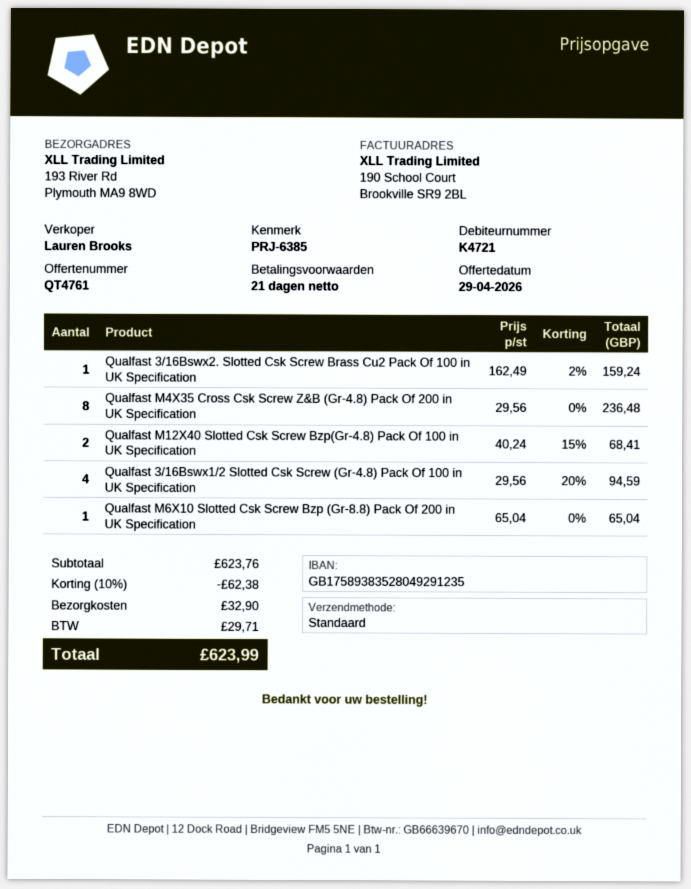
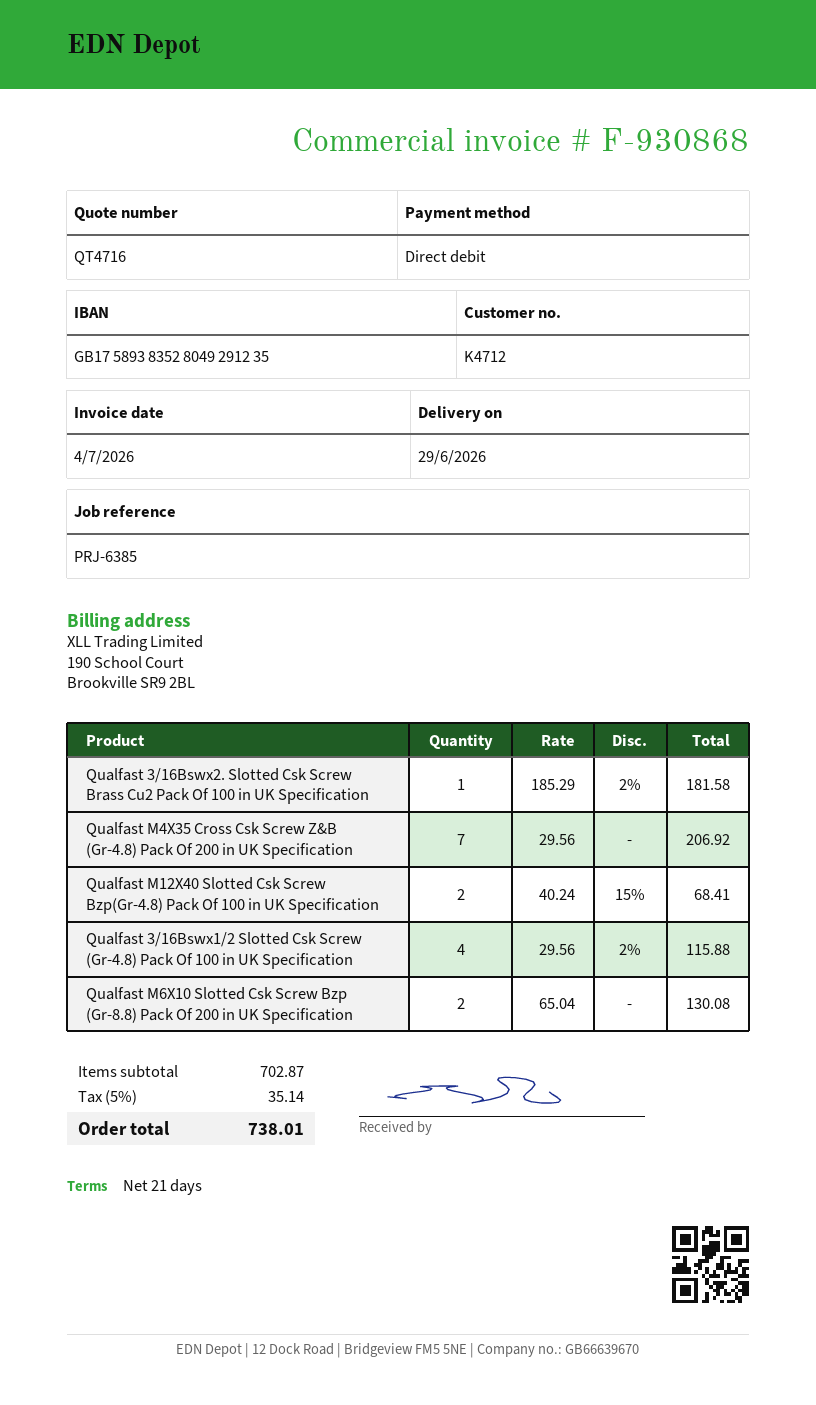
quote number: QT4761 -> QT4716
customer number: K4721 -> K4712
Qualfast 3/16Bswx2. Slotted Csk Screw Brass Cu2 Pack Of 100 in UK Specification: 1 x 162.49 - 2% = 159.24 -> 1 x 185.29 - 2% = 181.58
Qualfast M4X35 Cross Csk Screw Z&B (Gr-4.8) Pack Of 200 in UK Specification: 8 x 29.56 = 236.48 -> 7 x 29.56 = 206.92
Qualfast 3/16Bswx1/2 Slotted Csk Screw (Gr-4.8) Pack Of 100 in UK Specification: 4 x 29.56 - 20% = 94.59 -> 4 x 29.56 - 2% = 115.88
Qualfast M6X10 Slotted Csk Screw Bzp (Gr-8.8) Pack Of 200 in UK Specification: 1 x 65.04 = 65.04 -> 2 x 65.04 = 130.08
subtotal: 623.76 -> 702.87
discount: 10% = 62.38 -> none
shipping: 32.90 -> none
tax: 29.71 -> 35.14
total: 623.99 -> 738.01

